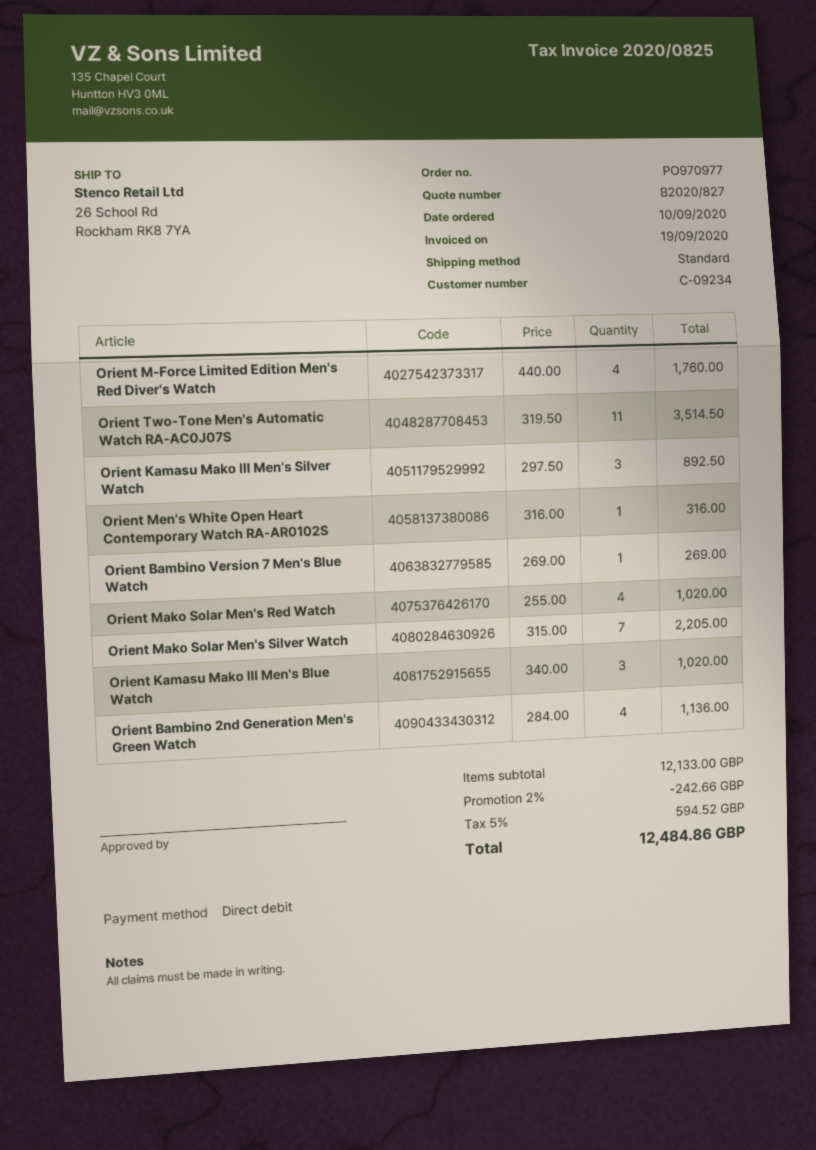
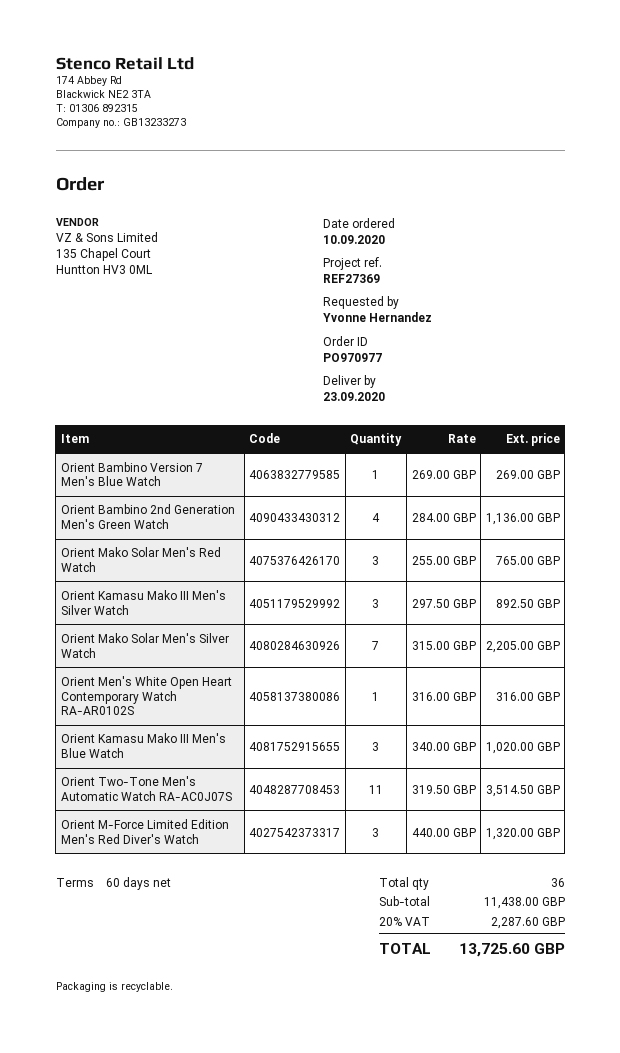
Orient M-Force Limited Edition Men's Red Diver's Watch: 4 x 440.00 = 1760.00 -> 3 x 440.00 = 1320.00
Orient Mako Solar Men's Red Watch: 4 x 255.00 = 1020.00 -> 3 x 255.00 = 765.00
subtotal: 12133.00 -> 11438.00
discount: 2% = 242.66 -> none
tax: 5% = 594.52 -> 20% = 2287.60
total: 12484.86 -> 13725.60

